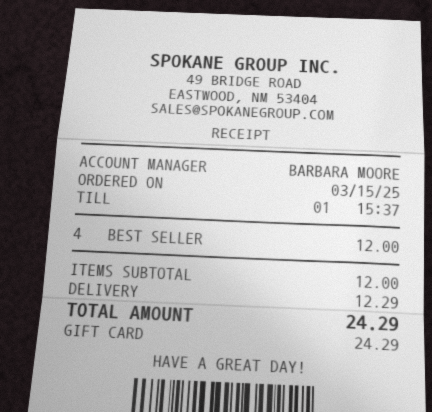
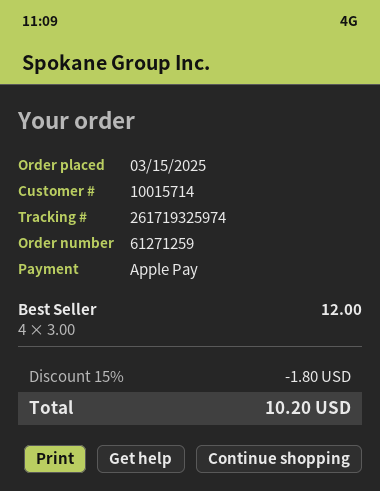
payment method: gift card -> Apple Pay
discount: none -> 15% = 1.80
shipping: 12.29 -> none
total: 24.29 -> 10.20

